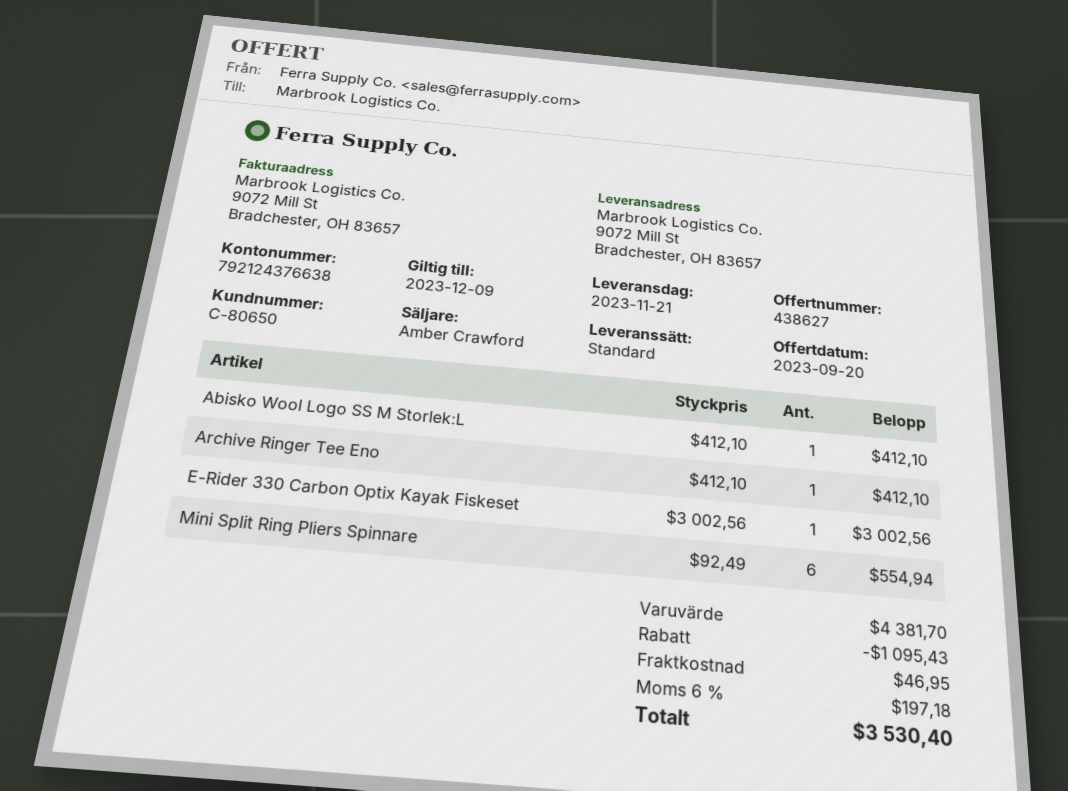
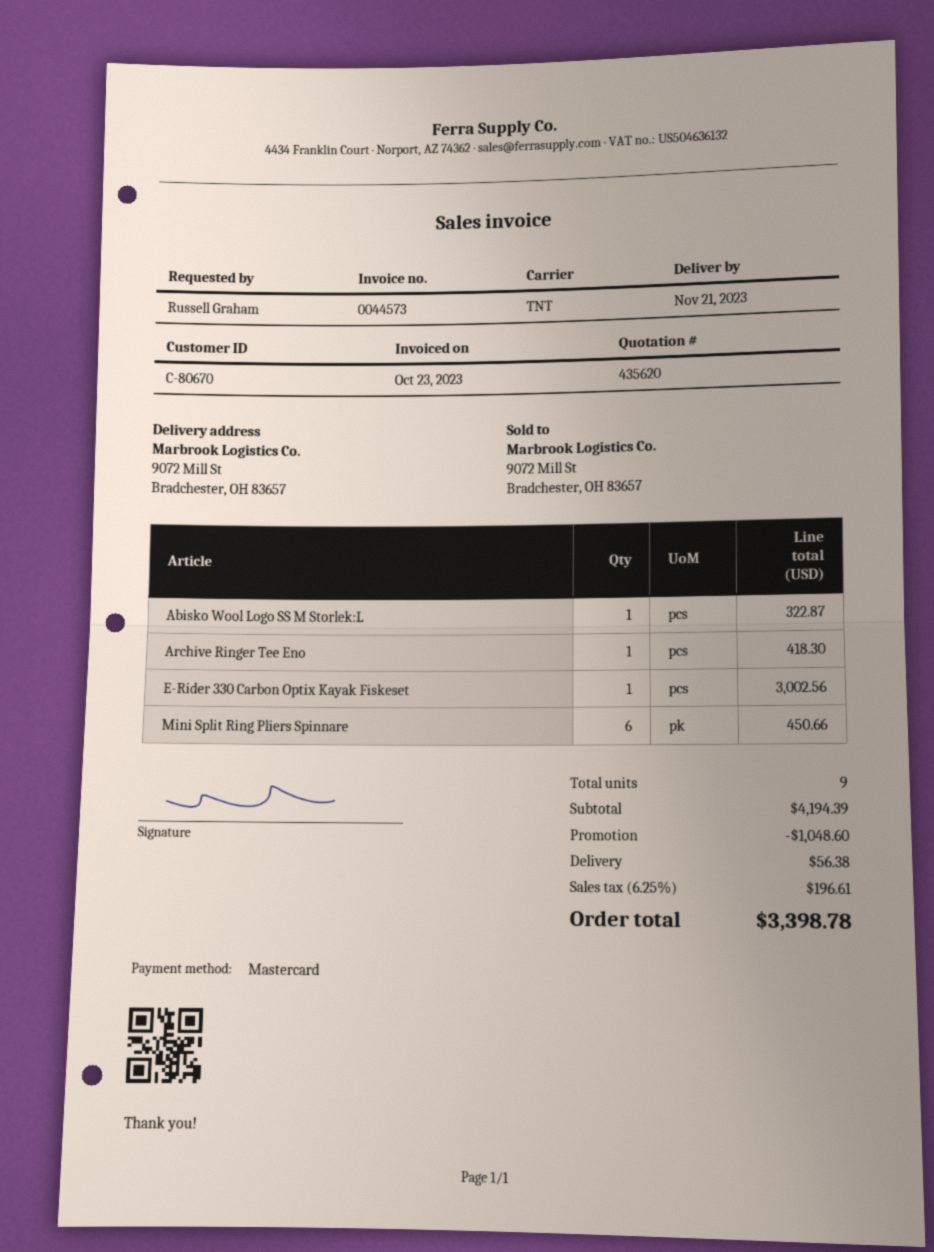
quote number: 438627 -> 435620
customer number: C-80650 -> C-80670
shipping method: standard -> TNT
Abisko Wool Logo SS M Storlek:L: 1 for 412.10 -> 1 for 322.87
Archive Ringer Tee Eno: 1 for 412.10 -> 1 for 418.30
Mini Split Ring Pliers Spinnare: 6 for 554.94 -> 6 for 450.66
subtotal: 4381.70 -> 4194.39
discount: 1095.43 -> 1048.60
shipping: 46.95 -> 56.38
tax: 6% = 197.18 -> 6.25% = 196.61
total: 3530.40 -> 3398.78

